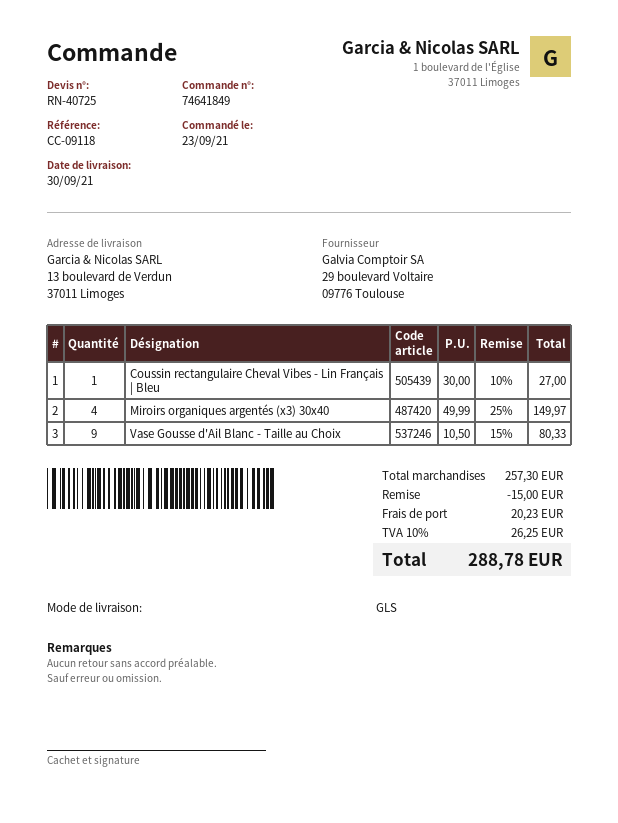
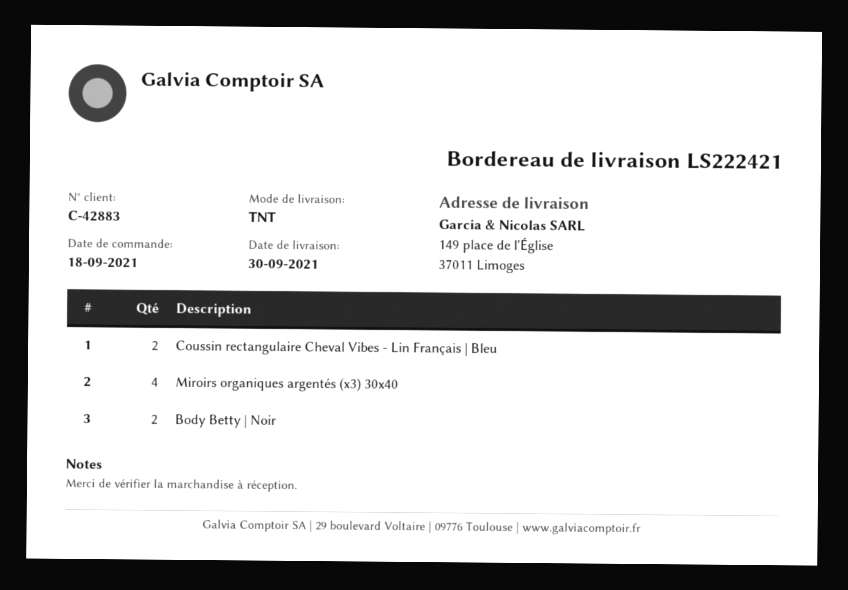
order date: 2021-09-23 -> 2021-09-18
shipping method: GLS -> TNT
ship to: 13 boulevard de Verdun, 37011 Limoges -> 149 place de l'Église, 37011 Limoges
Coussin rectangulaire Cheval Vibes - Lin Français | Bleu: 1 -> 2
Vase Gousse d'Ail Blanc - Taille au Choix: 9 -> none
Body Betty | Noir: none -> 2

